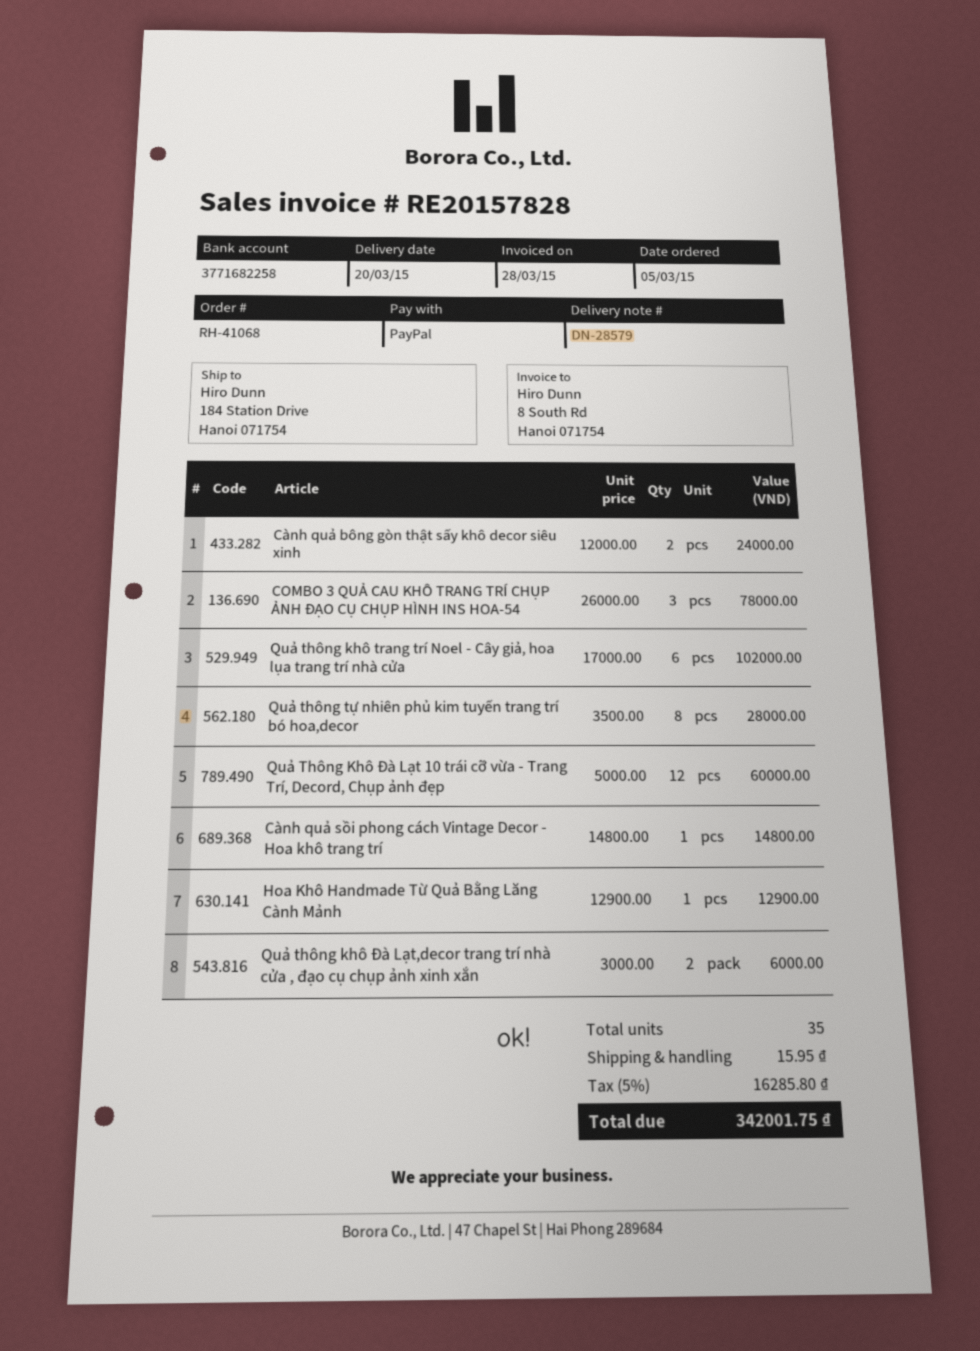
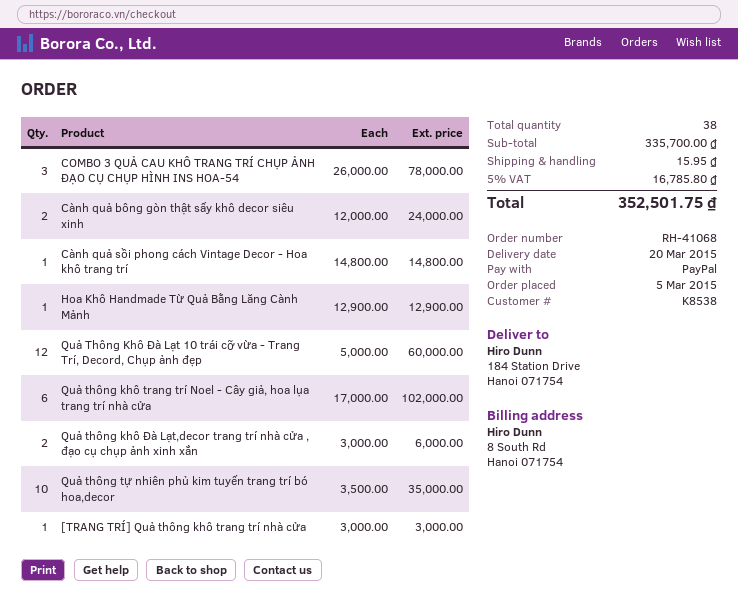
Quả thông tự nhiên phủ kim tuyến trang trí bó hoa,decor: 8 x 3500.00 = 28000.00 -> 10 x 3500.00 = 35000.00
[TRANG TRÍ] Quả thông khô trang trí nhà cửa: none -> 1 x 3000.00 = 3000.00
total quantity: 35 -> 38
tax: 5% = 16285.80 -> 5% = 16785.80
total: 342001.75 -> 352501.75

